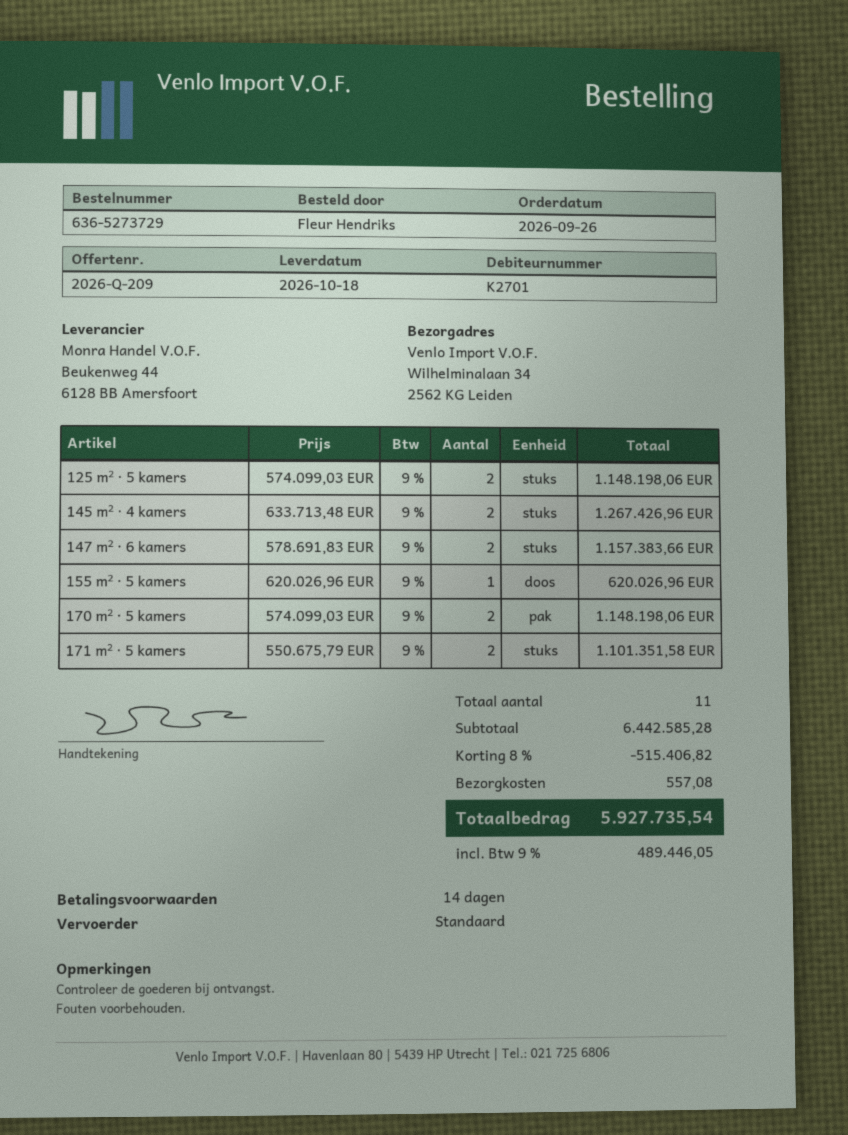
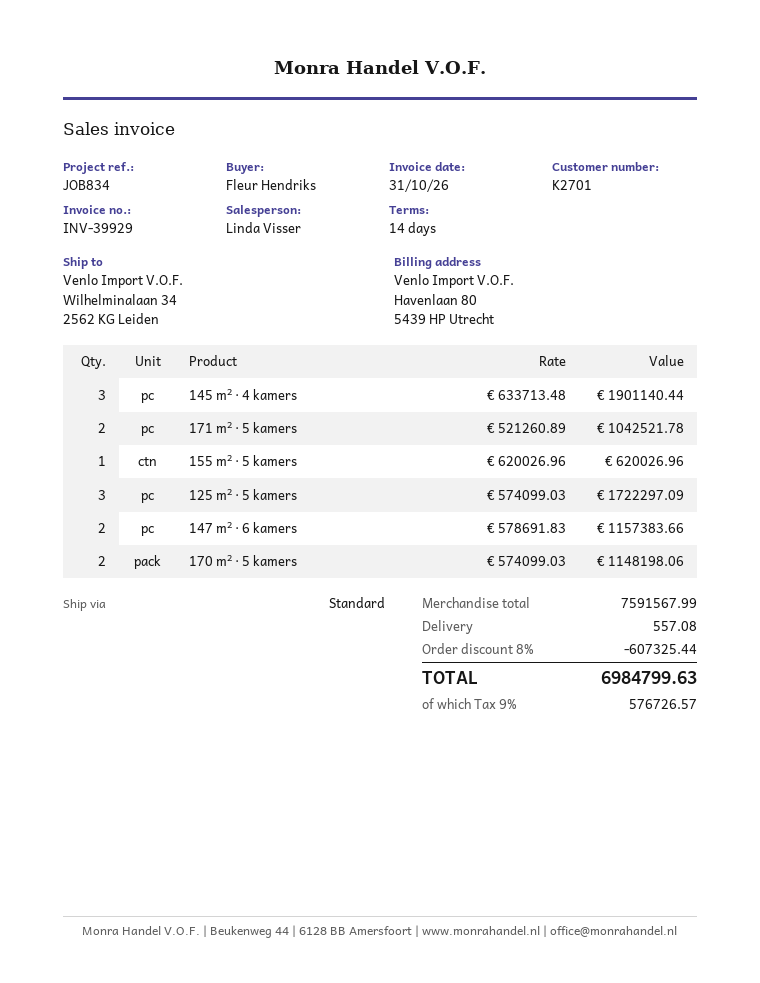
125 m² · 5 kamers: 2 x 574099.03 = 1148198.06 -> 3 x 574099.03 = 1722297.09
145 m² · 4 kamers: 2 x 633713.48 = 1267426.96 -> 3 x 633713.48 = 1901140.44
171 m² · 5 kamers: 2 x 550675.79 = 1101351.58 -> 2 x 521260.89 = 1042521.78
subtotal: 6442585.28 -> 7591567.99
discount: 8% = 515406.82 -> 8% = 607325.44
tax: 9% = 489446.05 -> 9% = 576726.57
total: 5927735.54 -> 6984799.63

